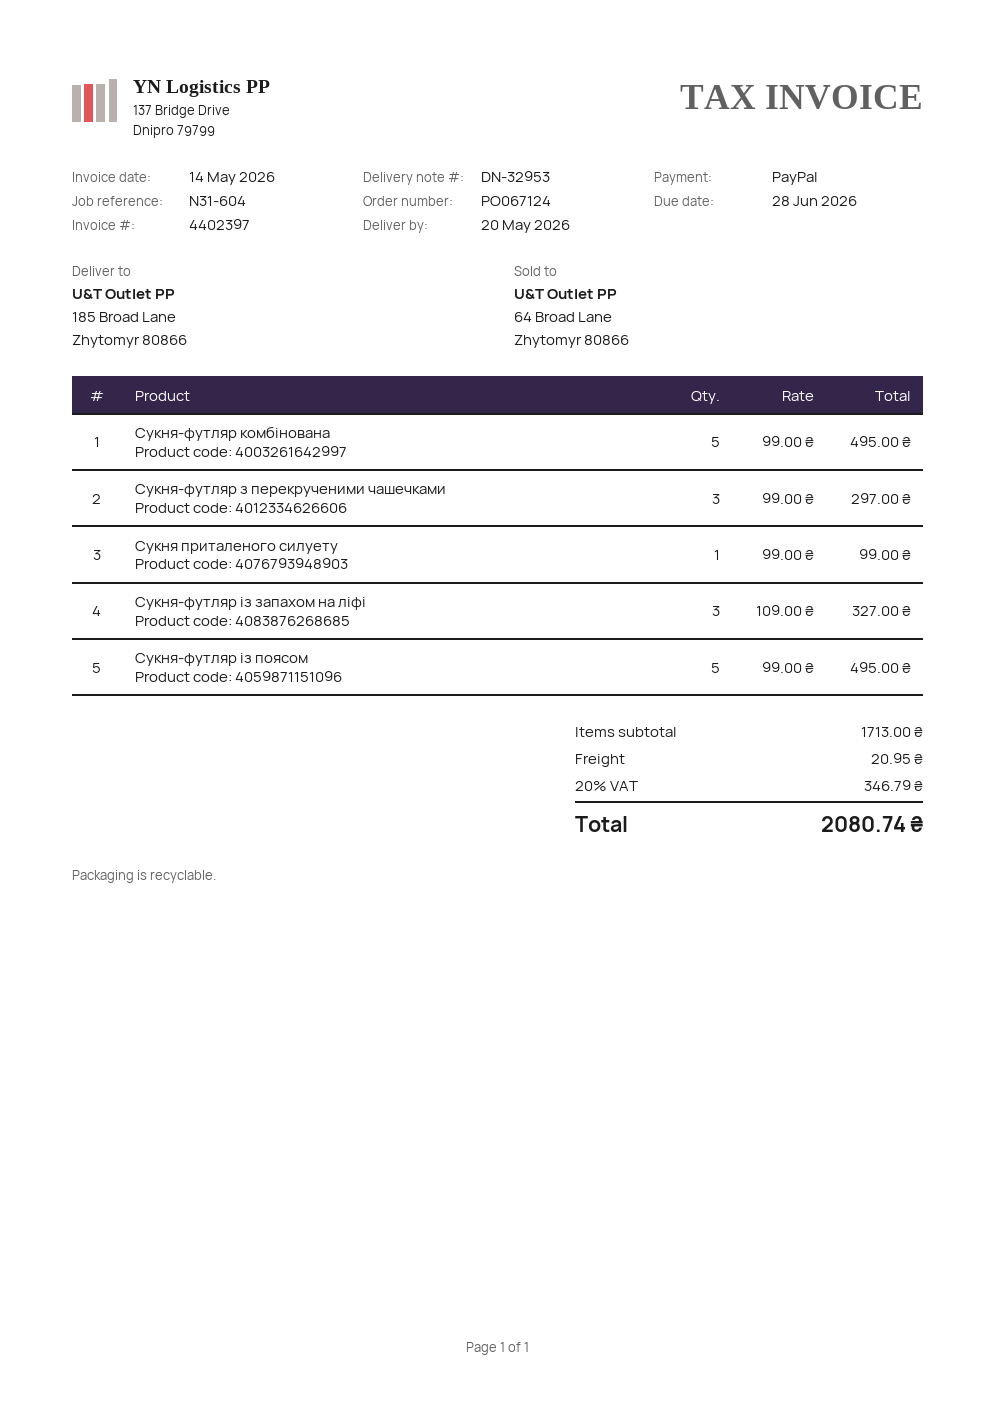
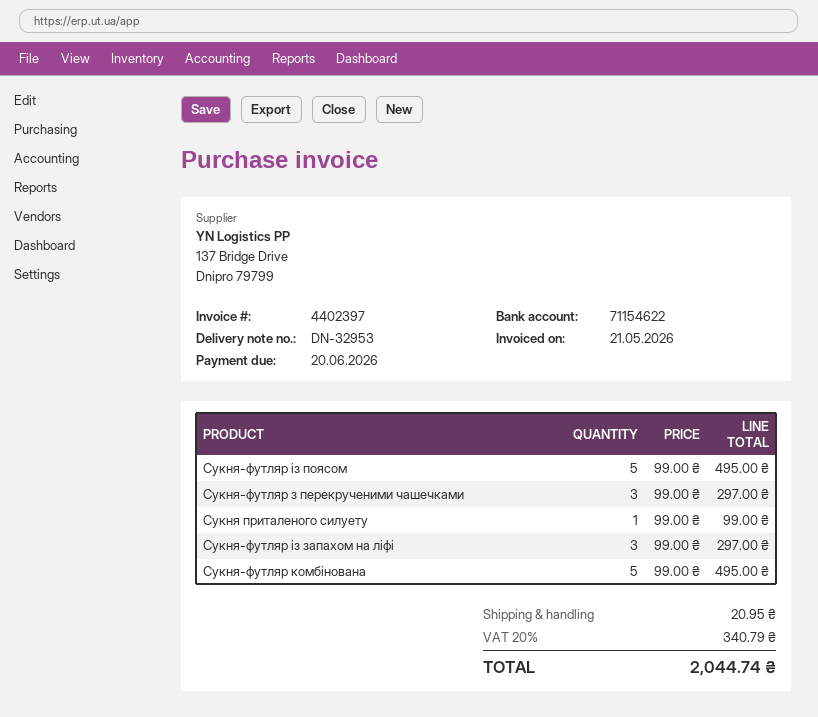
invoice date: 2026-05-14 -> 2026-05-21
due date: 2026-06-28 -> 2026-06-20
Сукня-футляр із запахом на ліфі: 3 x 109.00 = 327.00 -> 3 x 99.00 = 297.00
tax: 20% = 346.79 -> 20% = 340.79
total: 2080.74 -> 2044.74

